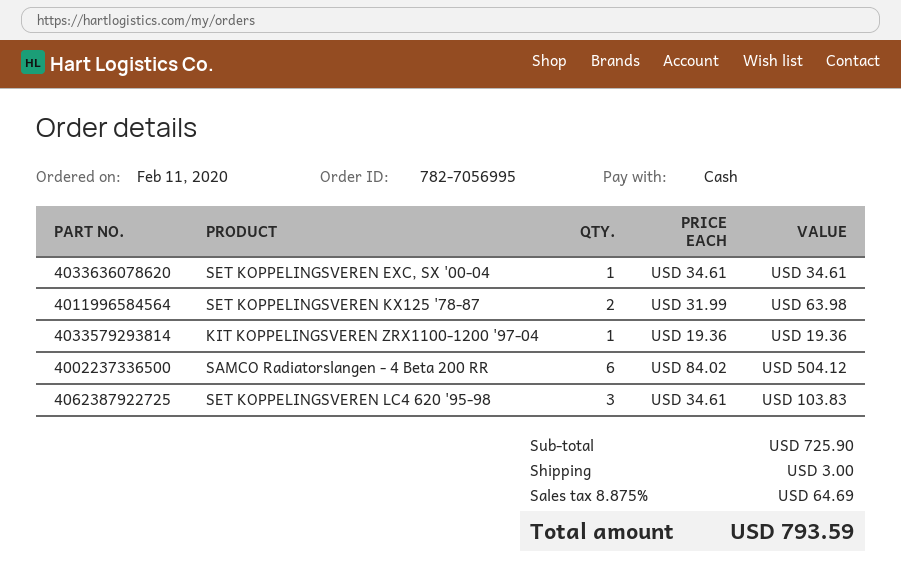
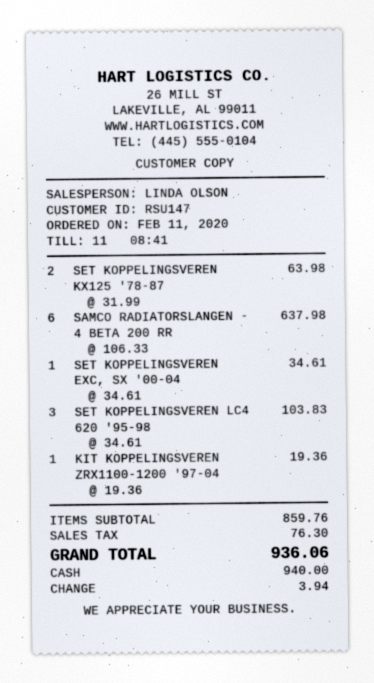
SAMCO Radiatorslangen - 4 Beta 200 RR: 6 x 84.02 = 504.12 -> 6 x 106.33 = 637.98
subtotal: 725.90 -> 859.76
shipping: 3.00 -> none
tax: 64.69 -> 76.30
total: 793.59 -> 936.06

